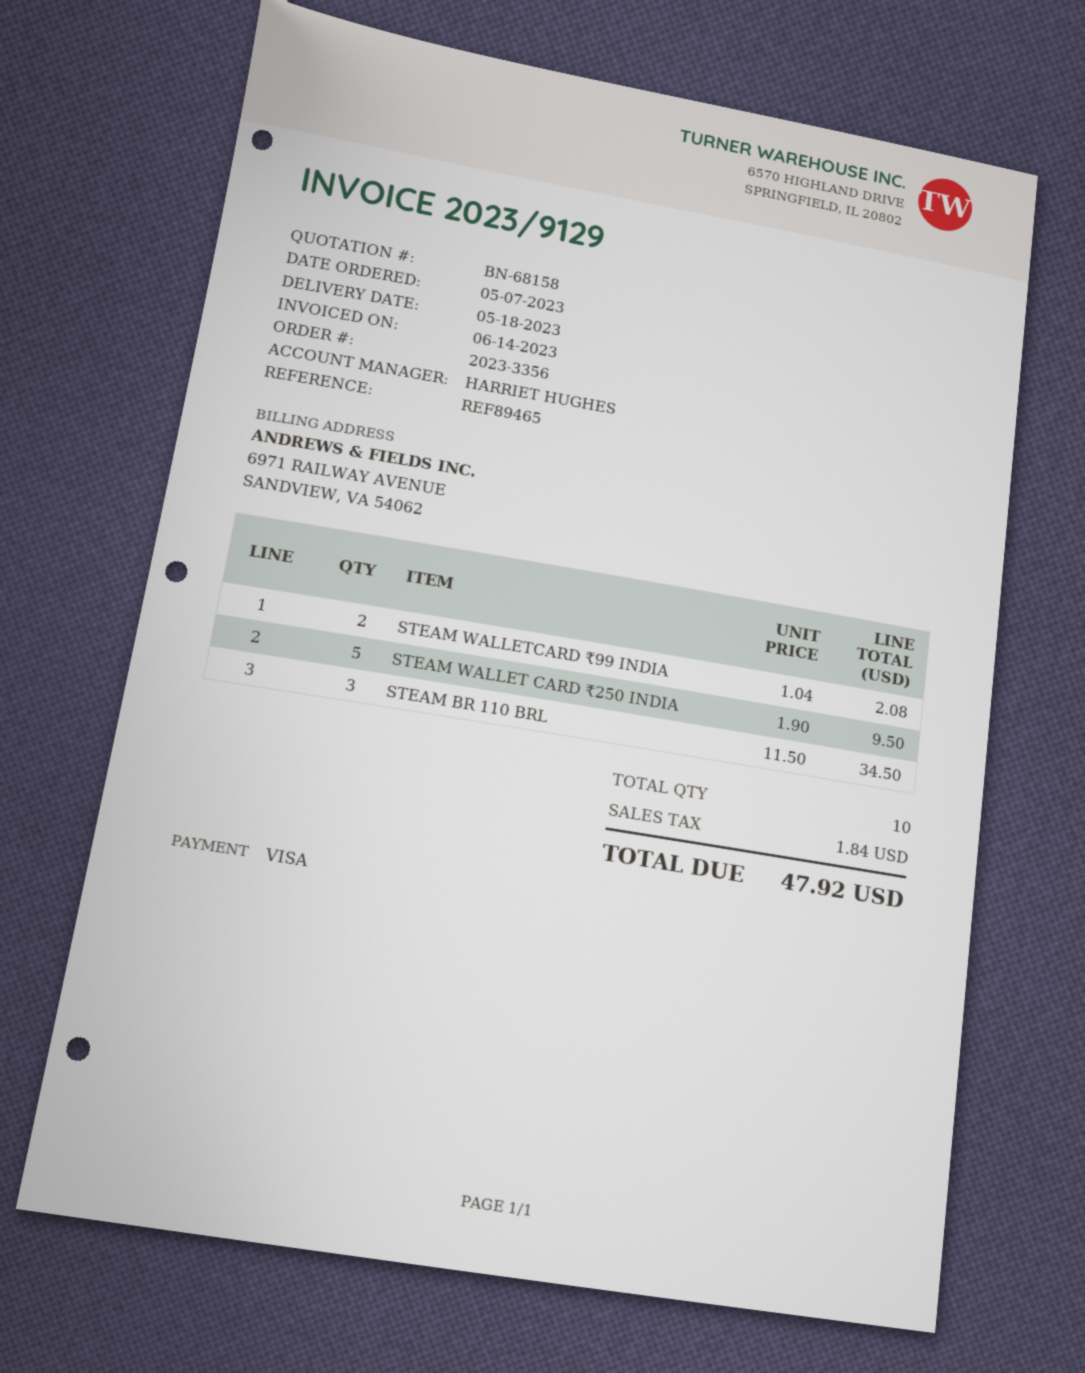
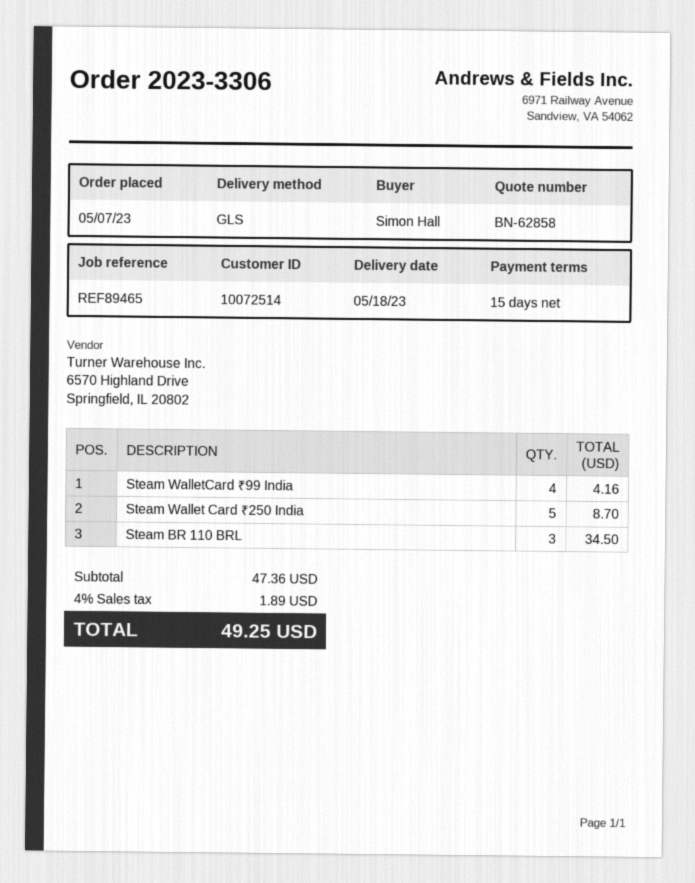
quote number: BN-68158 -> BN-62858
order number: 2023-3356 -> 2023-3306
STEAM WALLETCARD ₹99 INDIA: 2 for 2.08 -> 4 for 4.16
STEAM WALLET CARD ₹250 INDIA: 5 for 9.50 -> 5 for 8.70
tax: 1.84 -> 1.89
total: 47.92 -> 49.25

